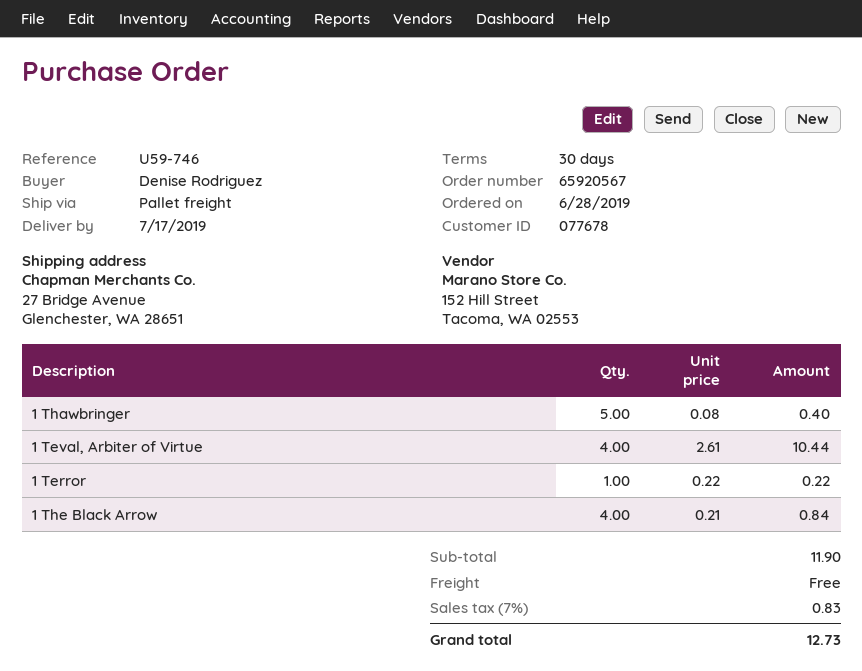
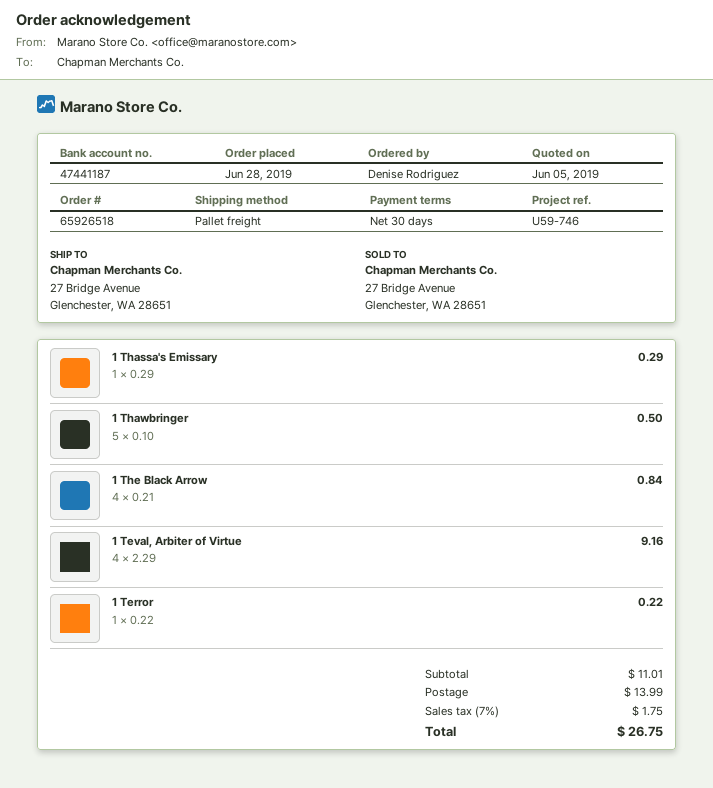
order number: 65920567 -> 65926518
1 Thawbringer: 5 x 0.08 = 0.40 -> 5 x 0.10 = 0.50
1 Teval, Arbiter of Virtue: 4 x 2.61 = 10.44 -> 4 x 2.29 = 9.16
1 Thassa's Emissary: none -> 1 x 0.29 = 0.29
subtotal: 11.90 -> 11.01
shipping: 0.00 -> 13.99
tax: 7% = 0.83 -> 7% = 1.75
total: 12.73 -> 26.75

